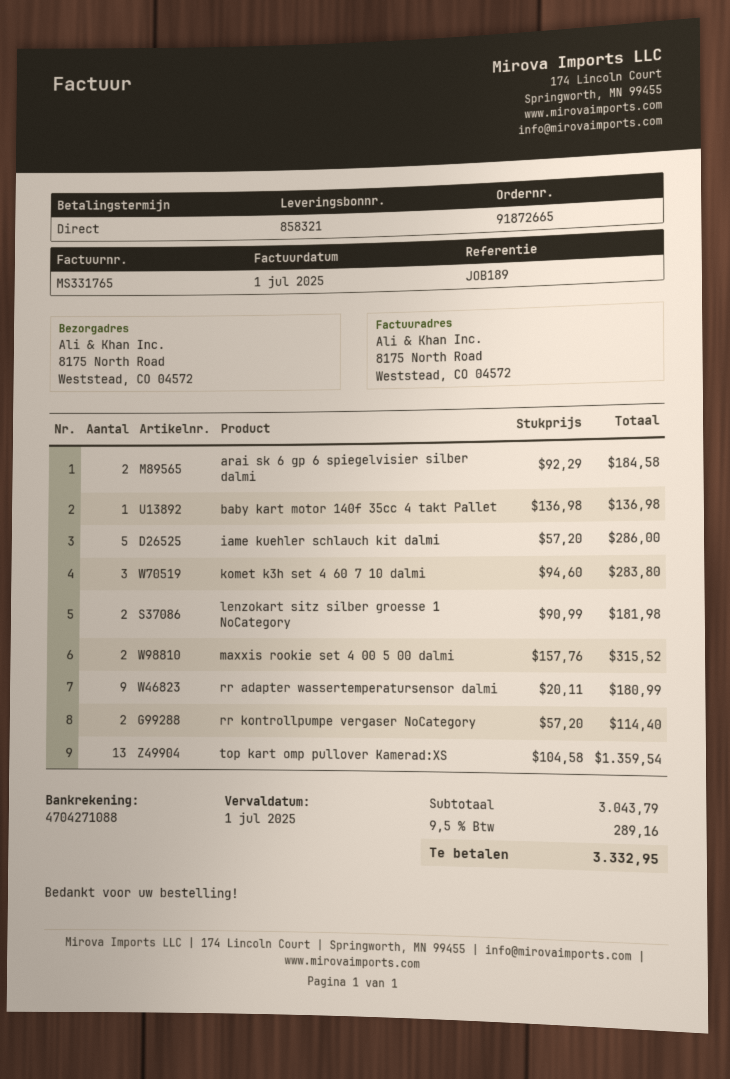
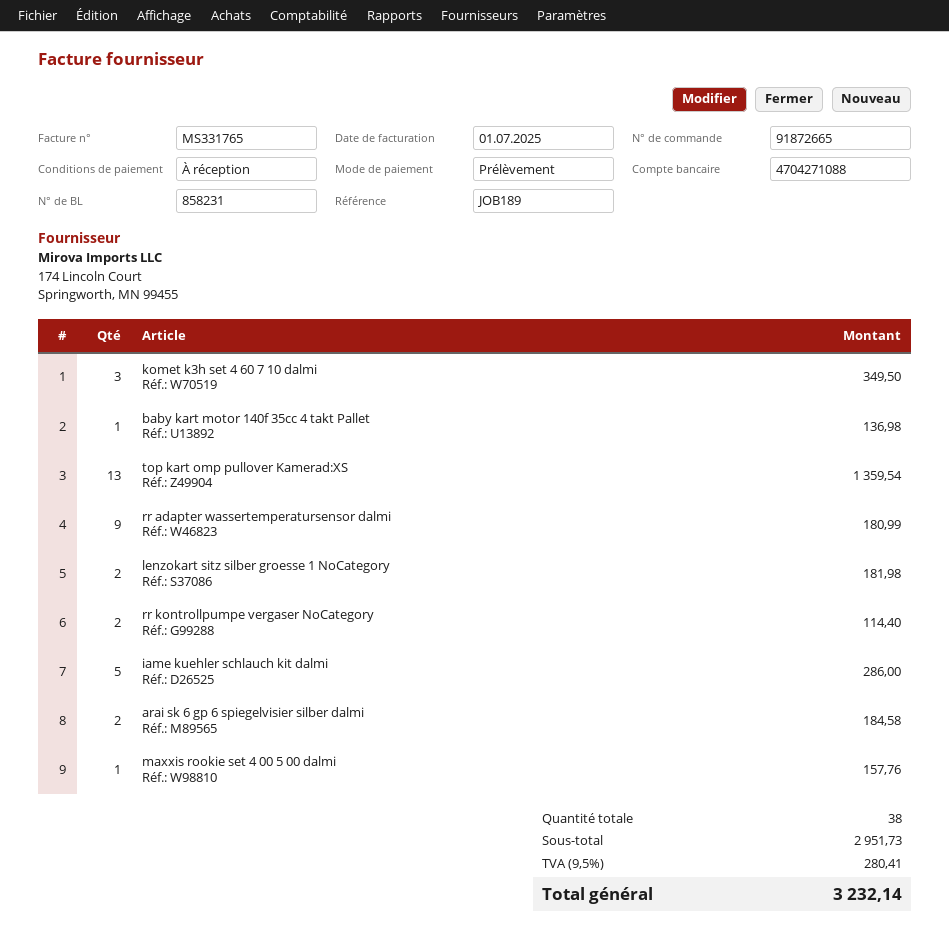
delivery note number: 858321 -> 858231
komet k3h set 4 60 7 10 dalmi: 3 for 283.80 -> 3 for 349.50
maxxis rookie set 4 00 5 00 dalmi: 2 for 315.52 -> 1 for 157.76
subtotal: 3043.79 -> 2951.73
tax: 9.5% = 289.16 -> 9.5% = 280.41
total: 3332.95 -> 3232.14

